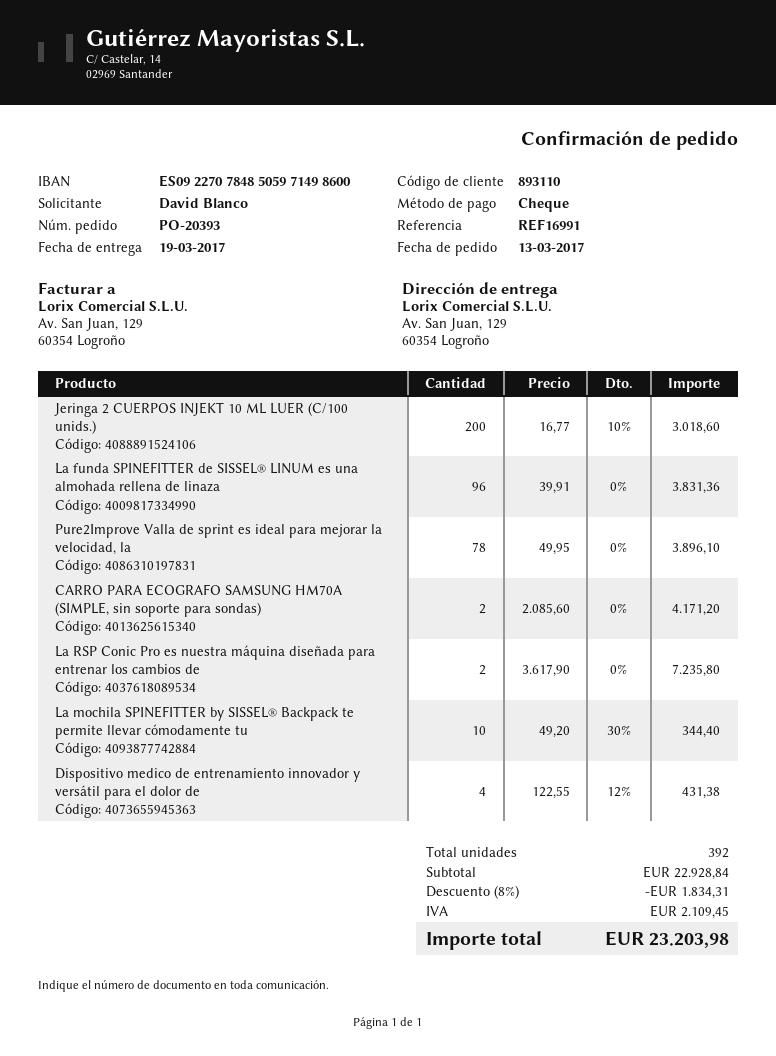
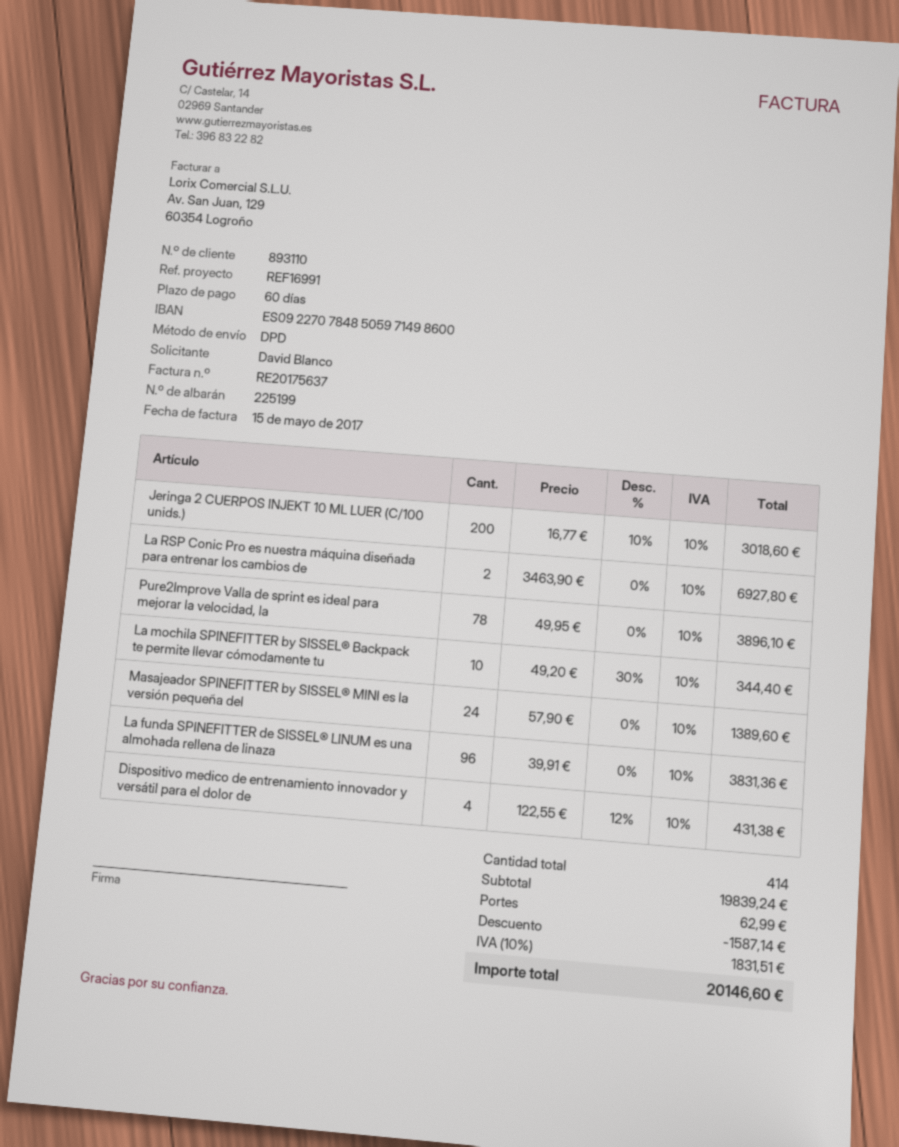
CARRO PARA ECOGRAFO SAMSUNG HM70A (SIMPLE, sin soporte para sondas): 2 x 2085.60 = 4171.20 -> none
La RSP Conic Pro es nuestra máquina diseñada para entrenar los cambios de: 2 x 3617.90 = 7235.80 -> 2 x 3463.90 = 6927.80
Masajeador SPINEFITTER by SISSEL® MINI es la versión pequeña del: none -> 24 x 57.90 = 1389.60
total quantity: 392 -> 414
subtotal: 22928.84 -> 19839.24
discount: 1834.31 -> 1587.14
shipping: none -> 62.99
tax: 2109.45 -> 1831.51
total: 23203.98 -> 20146.60

